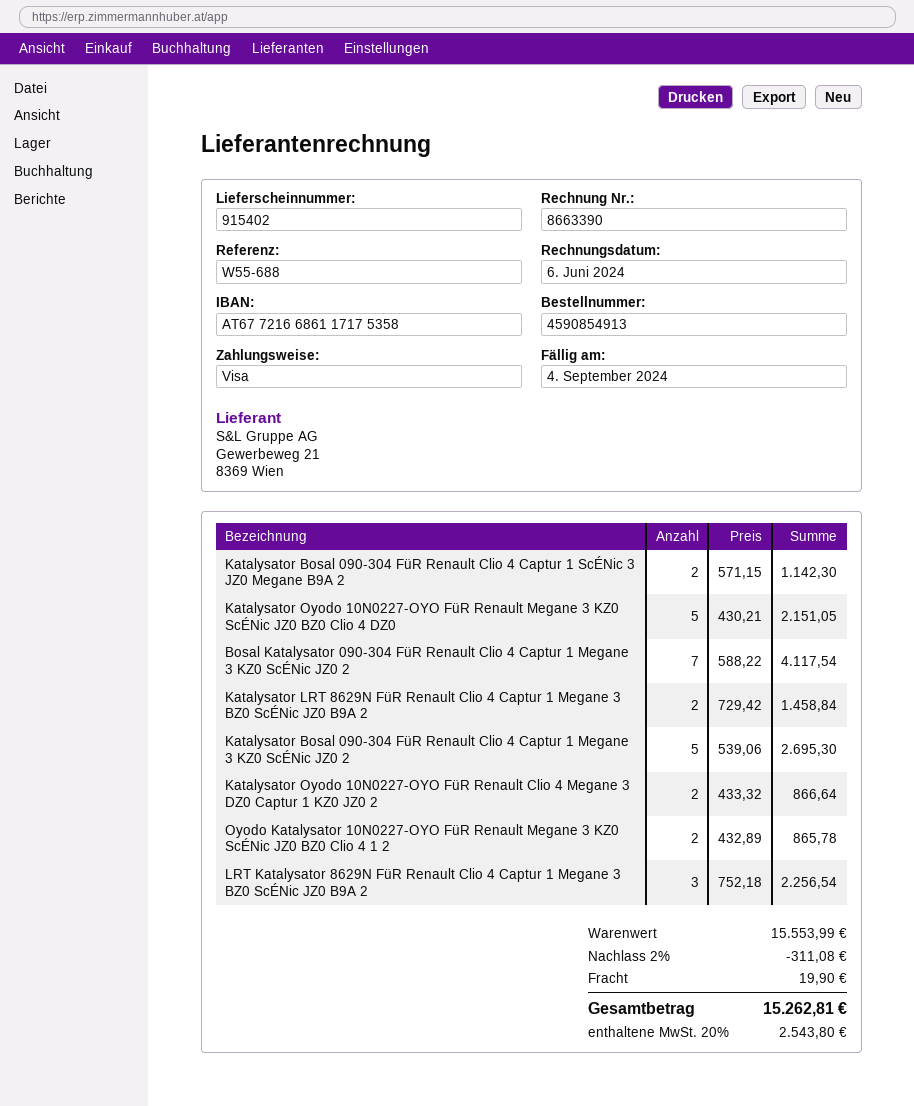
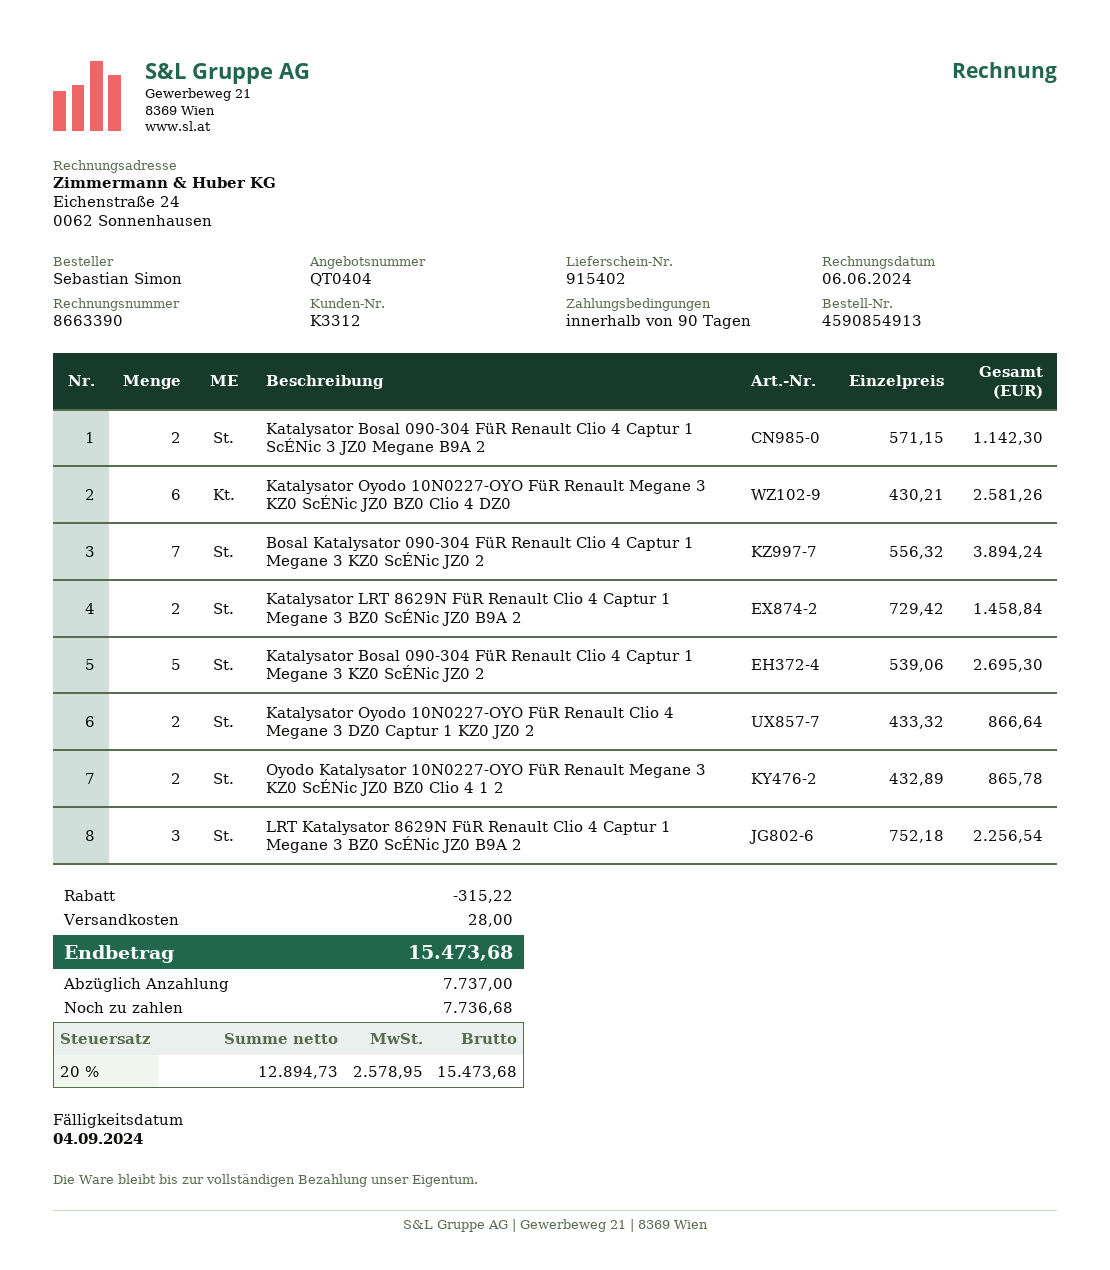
Katalysator Oyodo 10N0227-OYO FüR Renault Megane 3 KZ0 ScÉNic JZ0 BZ0 Clio 4 DZ0: 5 x 430.21 = 2151.05 -> 6 x 430.21 = 2581.26
Bosal Katalysator 090-304 FüR Renault Clio 4 Captur 1 Megane 3 KZ0 ScÉNic JZ0 2: 7 x 588.22 = 4117.54 -> 7 x 556.32 = 3894.24
discount: 311.08 -> 315.22
shipping: 19.90 -> 28.00
tax: 20% = 2543.80 -> 20% = 2578.95
total: 15262.81 -> 15473.68

